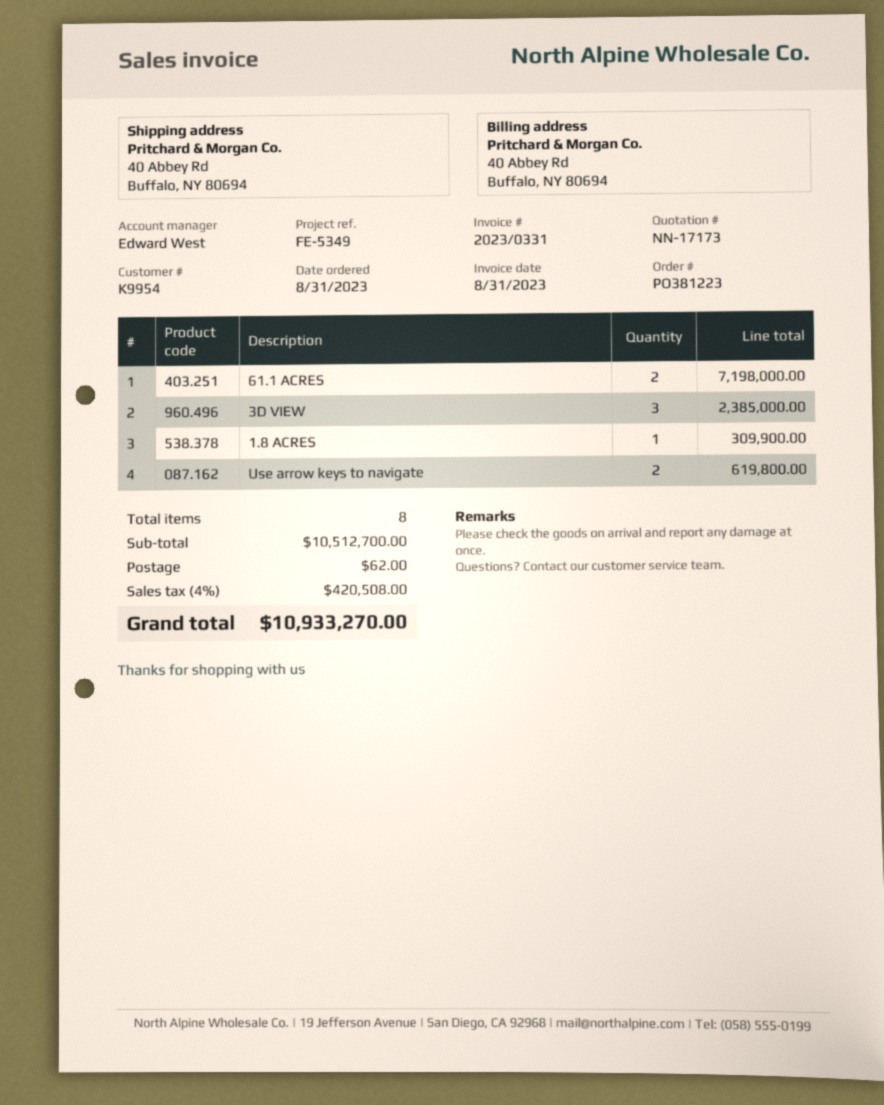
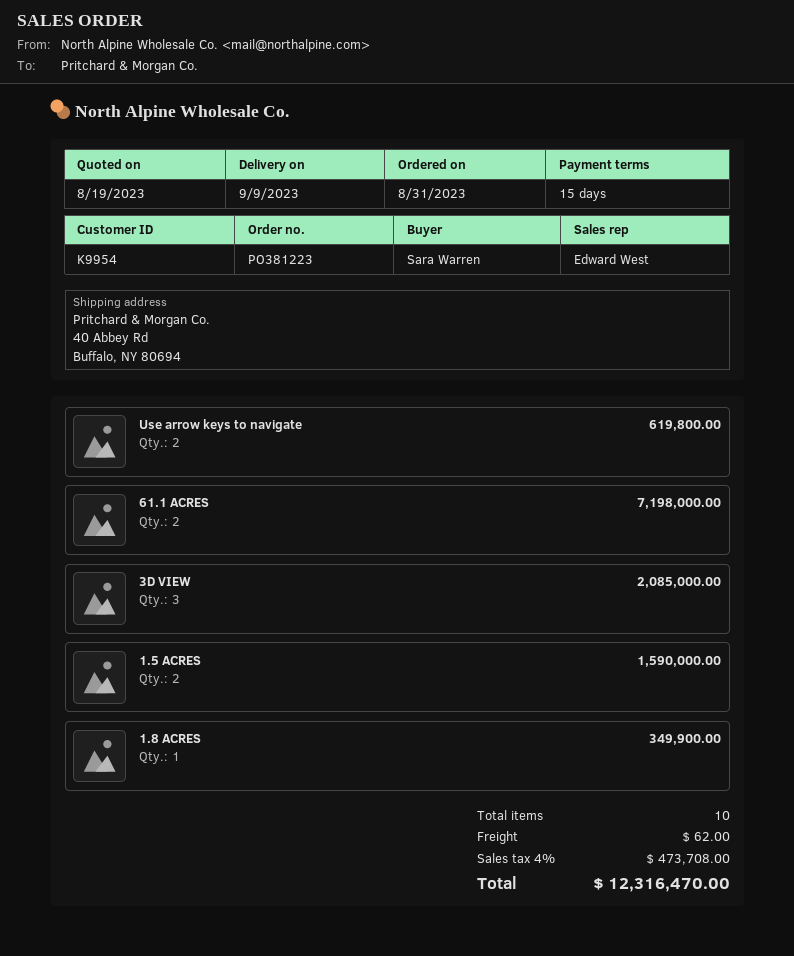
3D VIEW: 3 for 2385000.00 -> 3 for 2085000.00
1.8 ACRES: 1 for 309900.00 -> 1 for 349900.00
1.5 ACRES: none -> 2 for 1590000.00
total quantity: 8 -> 10
tax: 4% = 420508.00 -> 4% = 473708.00
total: 10933270.00 -> 12316470.00

